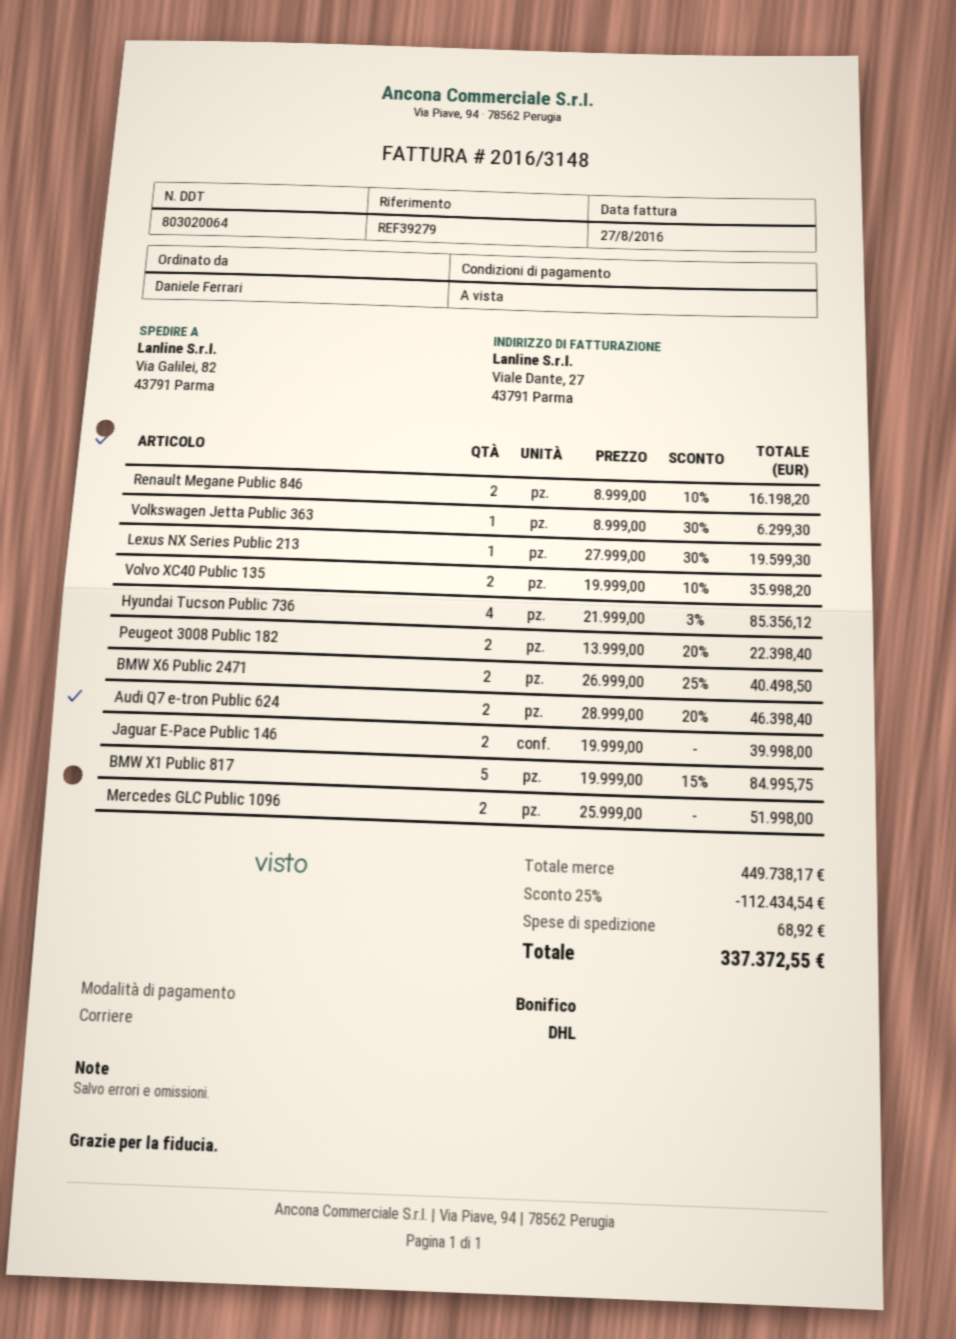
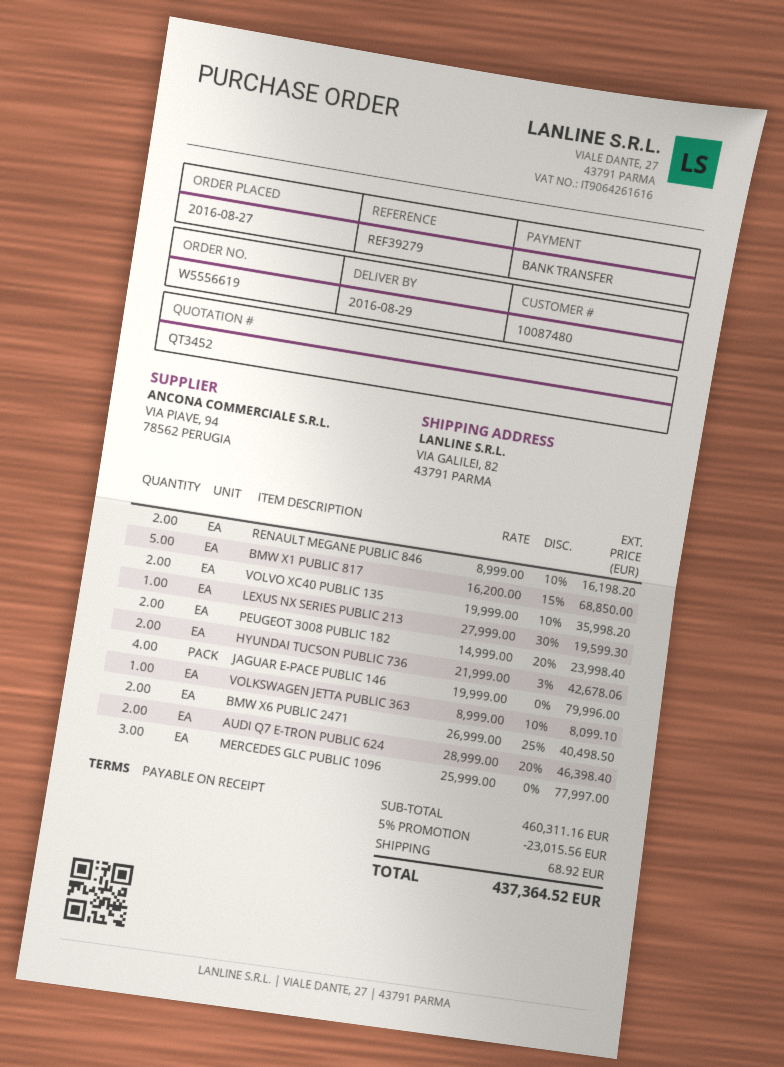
Volkswagen Jetta Public 363: 1 x 8999.00 - 30% = 6299.30 -> 1 x 8999.00 - 10% = 8099.10
Hyundai Tucson Public 736: 4 x 21999.00 - 3% = 85356.12 -> 2 x 21999.00 - 3% = 42678.06
Peugeot 3008 Public 182: 2 x 13999.00 - 20% = 22398.40 -> 2 x 14999.00 - 20% = 23998.40
Jaguar E-Pace Public 146: 2 x 19999.00 = 39998.00 -> 4 x 19999.00 = 79996.00
BMW X1 Public 817: 5 x 19999.00 - 15% = 84995.75 -> 5 x 16200.00 - 15% = 68850.00
Mercedes GLC Public 1096: 2 x 25999.00 = 51998.00 -> 3 x 25999.00 = 77997.00
subtotal: 449738.17 -> 460311.16
discount: 25% = 112434.54 -> 5% = 23015.56
total: 337372.55 -> 437364.52

